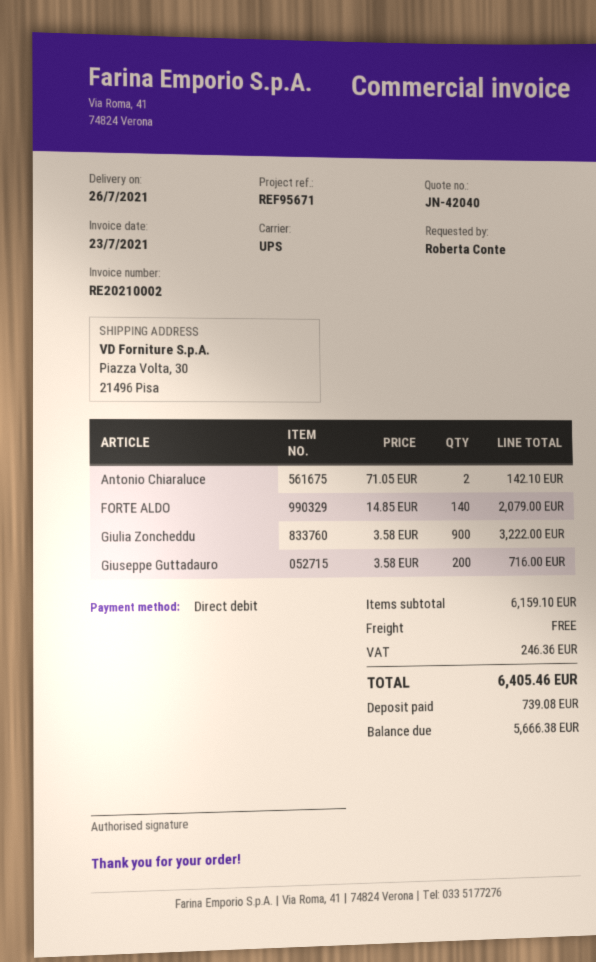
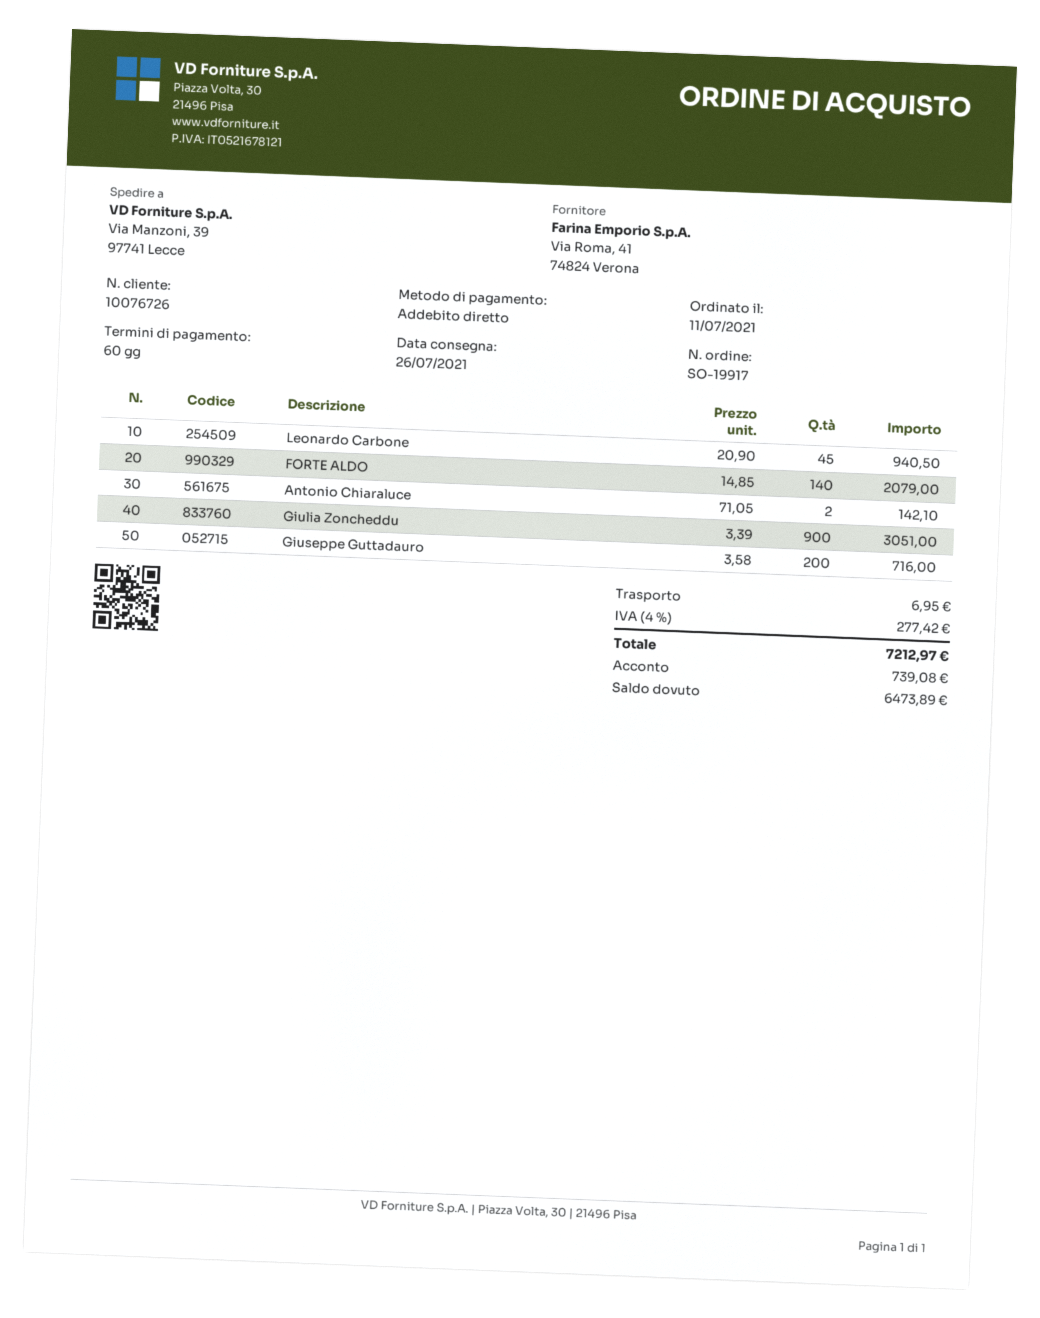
ship to: Piazza Volta, 30, 21496 Pisa -> Via Manzoni, 39, 97741 Lecce
Giulia Zoncheddu: 900 x 3.58 = 3222.00 -> 900 x 3.39 = 3051.00
Leonardo Carbone: none -> 45 x 20.90 = 940.50
shipping: 0.00 -> 6.95
tax: 246.36 -> 277.42
total: 6405.46 -> 7212.97
balance: 5666.38 -> 6473.89

